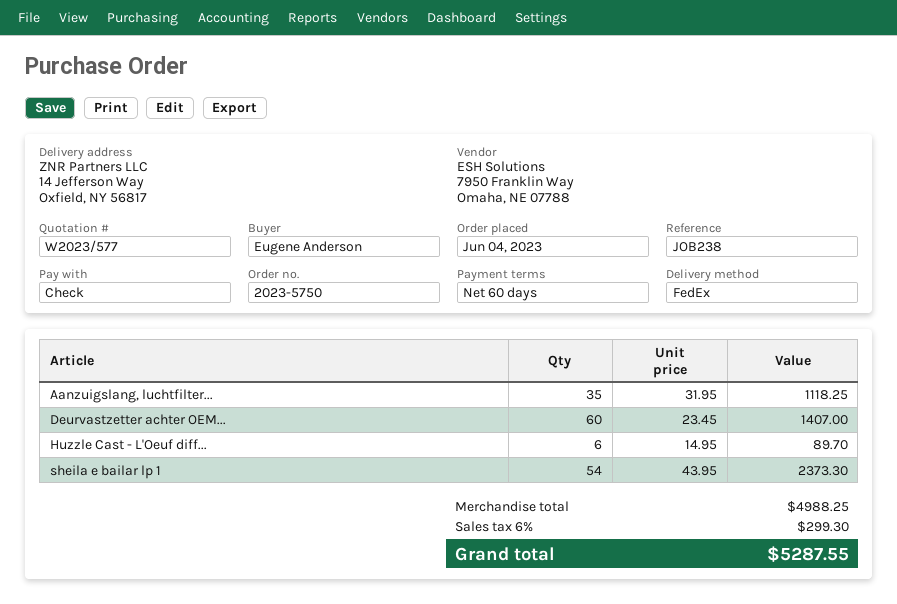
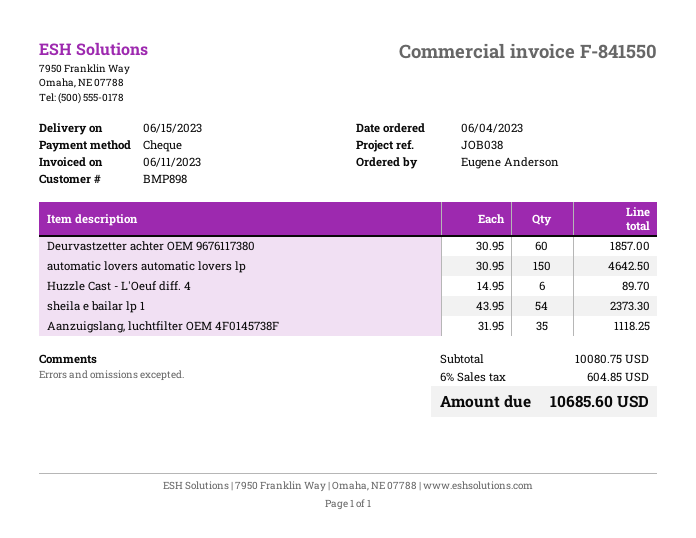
reference: JOB238 -> JOB038
Deurvastzetter achter OEM...: 60 x 23.45 = 1407.00 -> 60 x 30.95 = 1857.00
automatic lovers automatic lovers lp: none -> 150 x 30.95 = 4642.50
subtotal: 4988.25 -> 10080.75
tax: 6% = 299.30 -> 6% = 604.85
total: 5287.55 -> 10685.60

